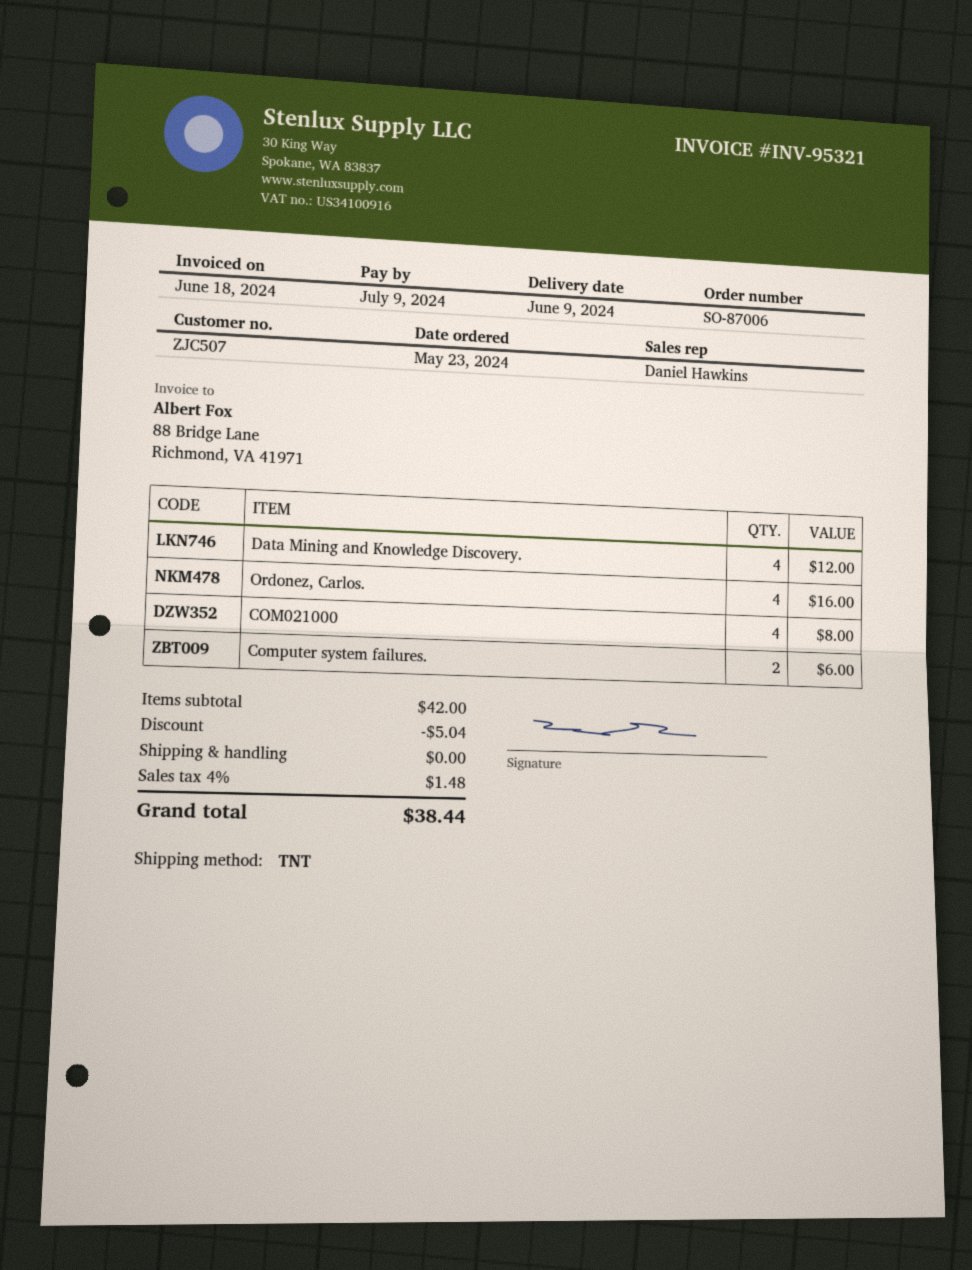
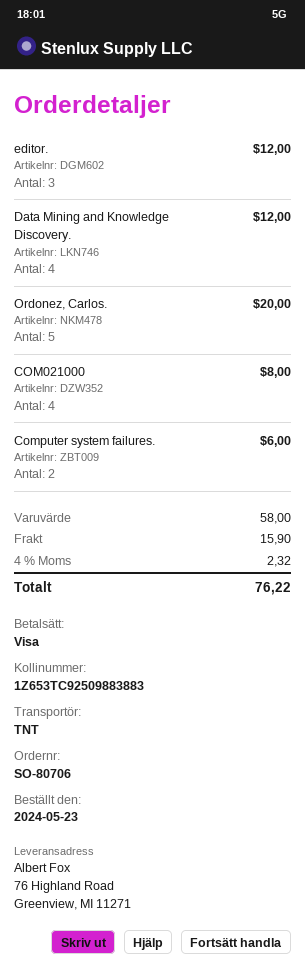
order number: SO-87006 -> SO-80706
Ordonez, Carlos.: 4 for 16.00 -> 5 for 20.00
editor.: none -> 3 for 12.00
subtotal: 42.00 -> 58.00
discount: 5.04 -> none
shipping: 0.00 -> 15.90
tax: 4% = 1.48 -> 4% = 2.32
total: 38.44 -> 76.22

